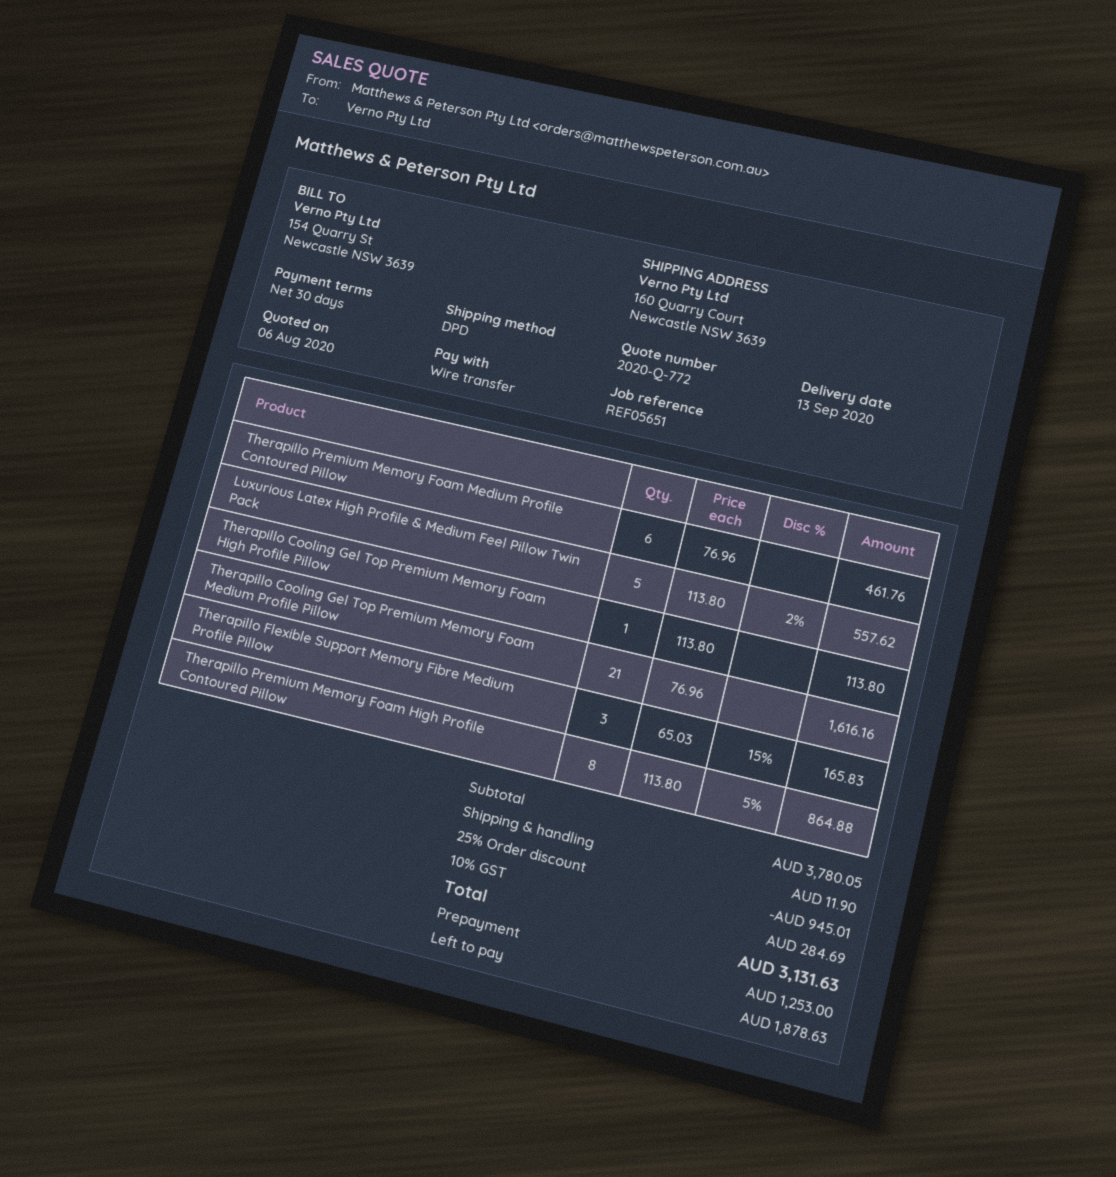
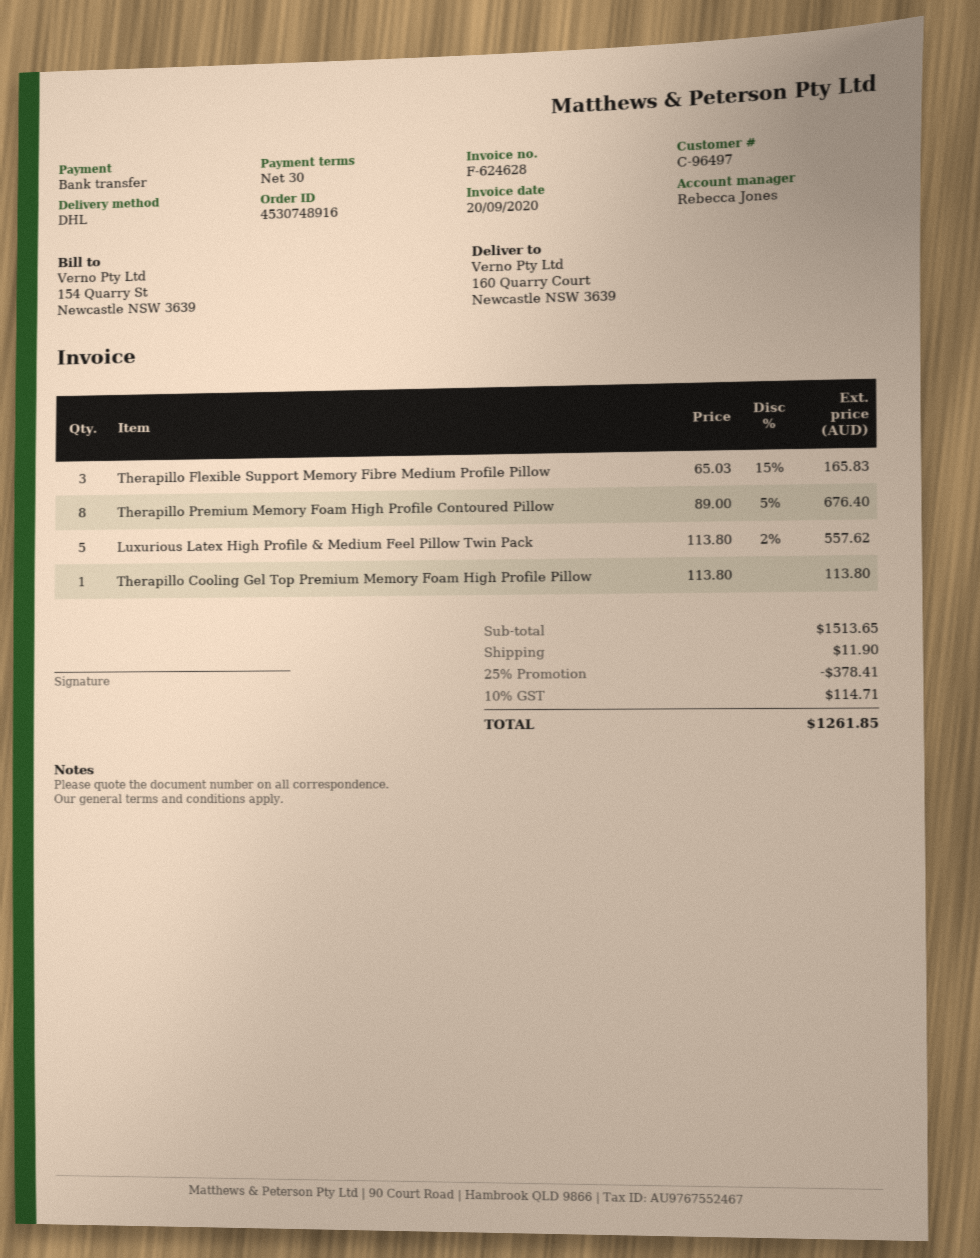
shipping method: DPD -> DHL
Therapillo Premium Memory Foam Medium Profile Contoured Pillow: 6 x 76.96 = 461.76 -> none
Therapillo Cooling Gel Top Premium Memory Foam Medium Profile Pillow: 21 x 76.96 = 1616.16 -> none
Therapillo Premium Memory Foam High Profile Contoured Pillow: 8 x 113.80 - 5% = 864.88 -> 8 x 89.00 - 5% = 676.40
subtotal: 3780.05 -> 1513.65
discount: 25% = 945.01 -> 25% = 378.41
tax: 10% = 284.69 -> 10% = 114.71
total: 3131.63 -> 1261.85

